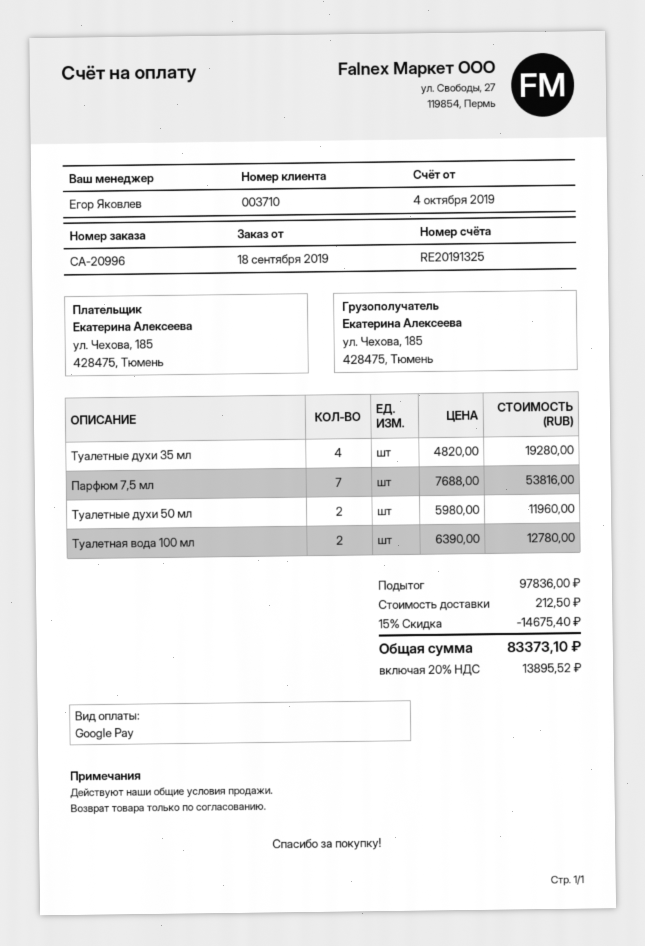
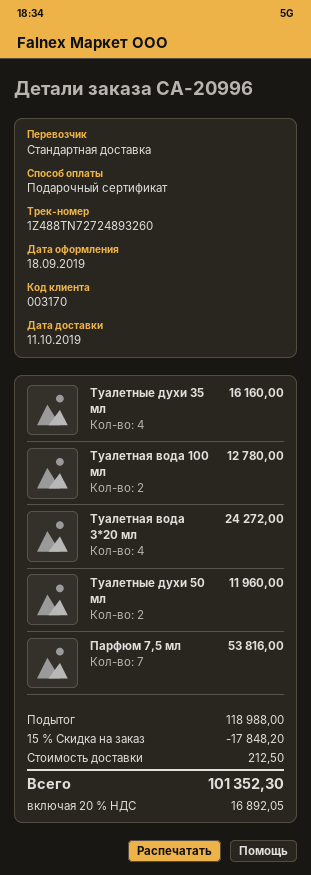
customer number: 003710 -> 003170
payment method: Google Pay -> gift card
Туалетные духи 35 мл: 4 for 19280.00 -> 4 for 16160.00
Туалетная вода 3*20 мл: none -> 4 for 24272.00
subtotal: 97836.00 -> 118988.00
discount: 15% = 14675.40 -> 15% = 17848.20
tax: 20% = 13895.52 -> 20% = 16892.05
total: 83373.10 -> 101352.30

